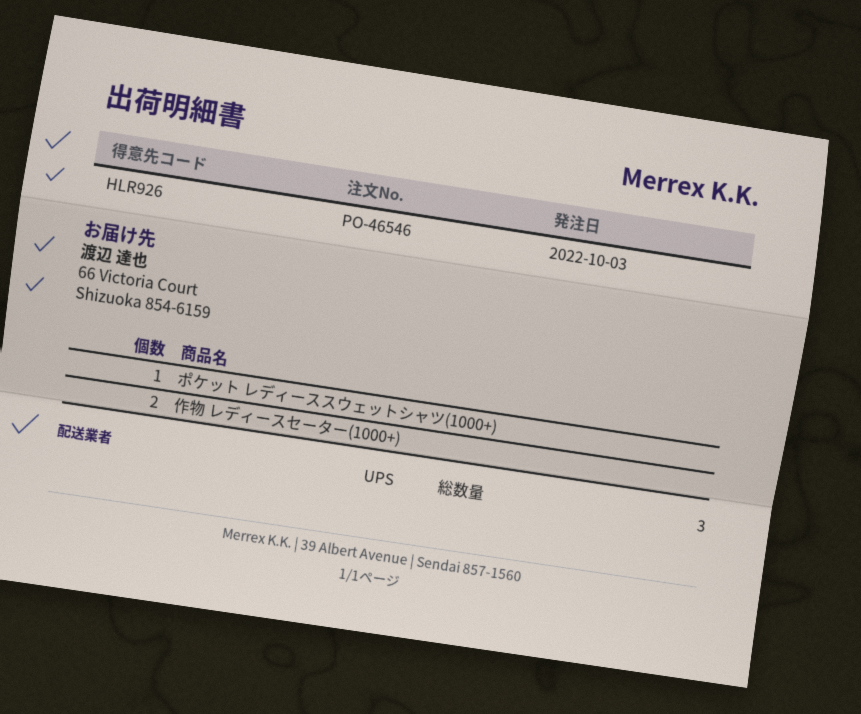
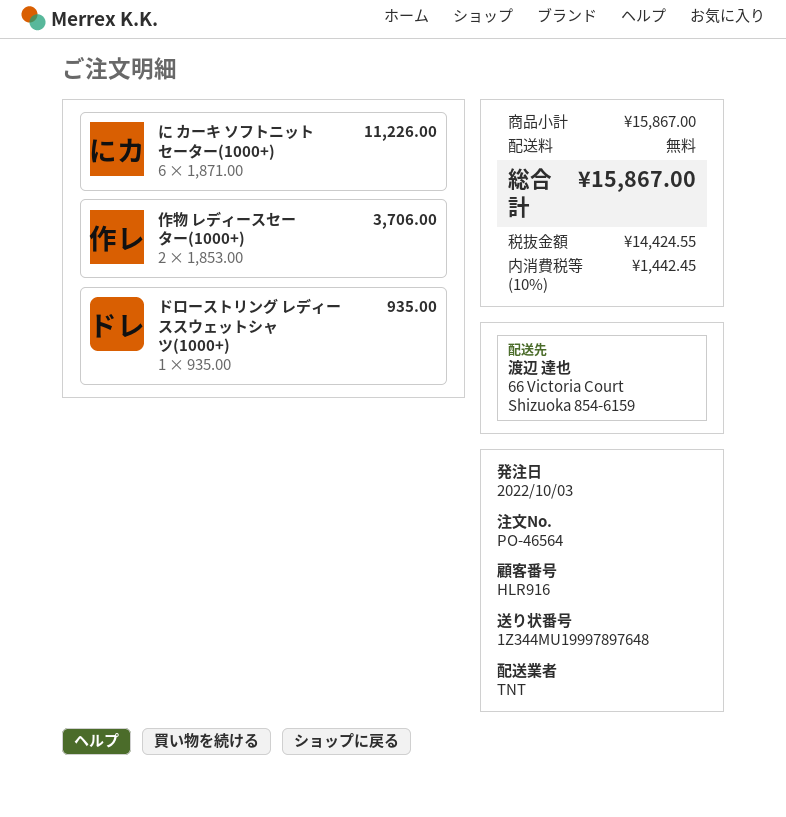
order number: PO-46546 -> PO-46564
customer number: HLR926 -> HLR916
shipping method: UPS -> TNT
ポケット レディーススウェットシャツ(1000+): 1 -> none
に カーキ ソフトニットセーター(1000+): none -> 6
ドローストリング レディーススウェットシャツ(1000+): none -> 1

